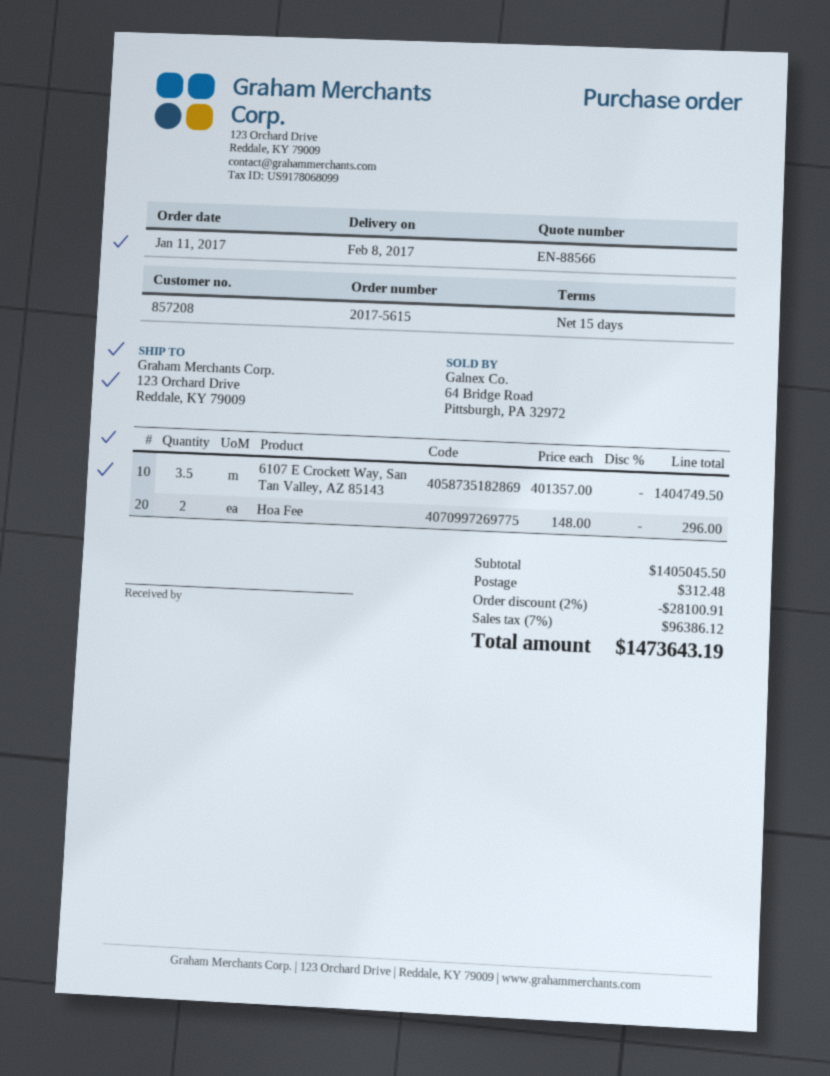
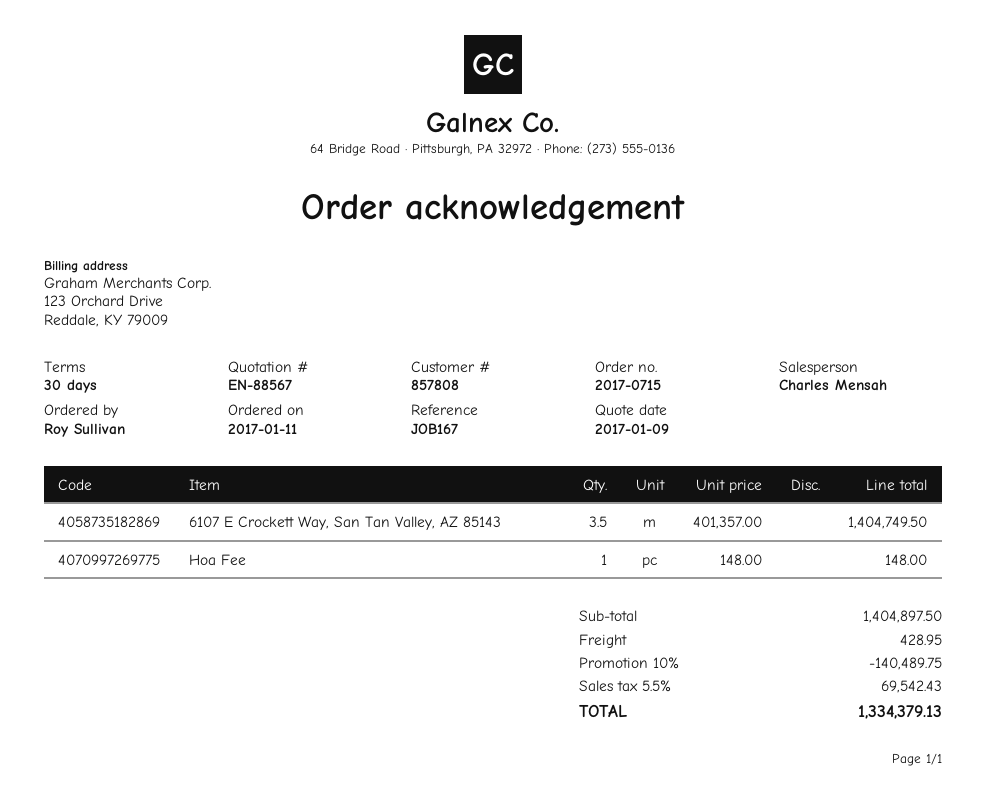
quote number: EN-88566 -> EN-88567
order number: 2017-5615 -> 2017-0715
payment terms: 15 days -> 30 days
customer number: 857208 -> 857808
Hoa Fee: 2 x 148.00 = 296.00 -> 1 x 148.00 = 148.00
subtotal: 1405045.50 -> 1404897.50
discount: 2% = 28100.91 -> 10% = 140489.75
shipping: 312.48 -> 428.95
tax: 7% = 96386.12 -> 5.5% = 69542.43
total: 1473643.19 -> 1334379.13

